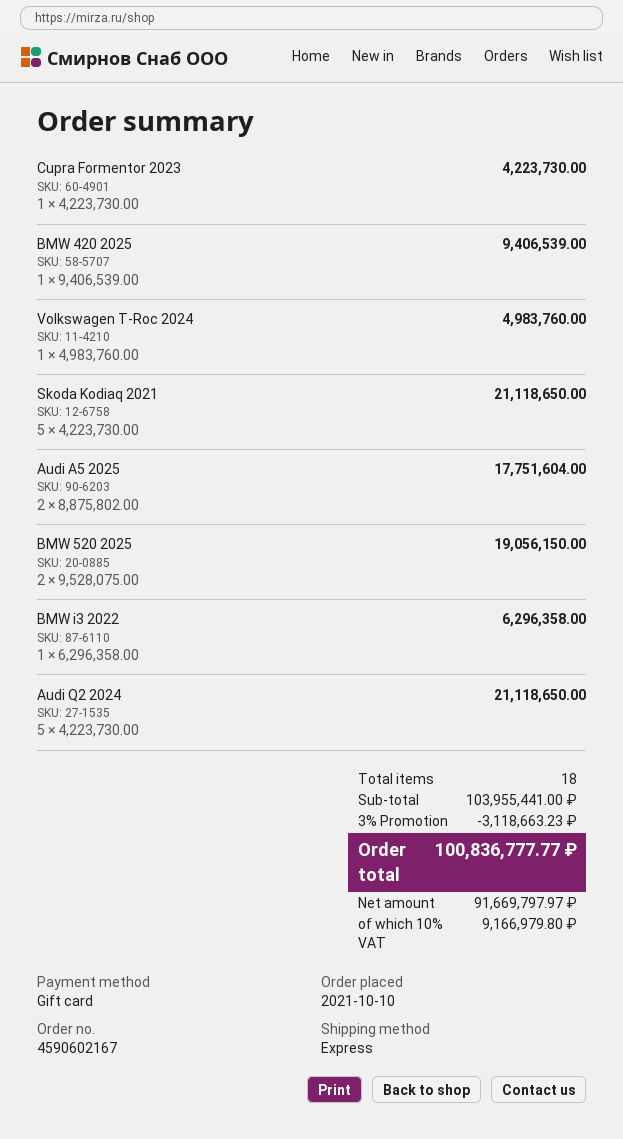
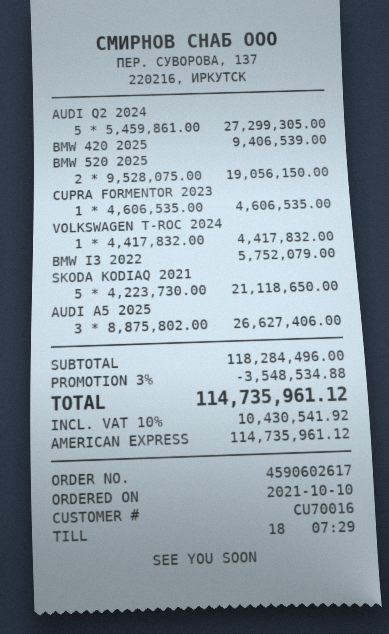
order number: 4590602167 -> 4590602617
payment method: gift card -> American Express
Cupra Formentor 2023: 1 x 4223730.00 = 4223730.00 -> 1 x 4606535.00 = 4606535.00
Volkswagen T-Roc 2024: 1 x 4983760.00 = 4983760.00 -> 1 x 4417832.00 = 4417832.00
Audi A5 2025: 2 x 8875802.00 = 17751604.00 -> 3 x 8875802.00 = 26627406.00
BMW i3 2022: 1 x 6296358.00 = 6296358.00 -> 1 x 5752079.00 = 5752079.00
Audi Q2 2024: 5 x 4223730.00 = 21118650.00 -> 5 x 5459861.00 = 27299305.00
subtotal: 103955441.00 -> 118284496.00
discount: 3% = 3118663.23 -> 3% = 3548534.88
tax: 10% = 9166979.80 -> 10% = 10430541.92
total: 100836777.77 -> 114735961.12

